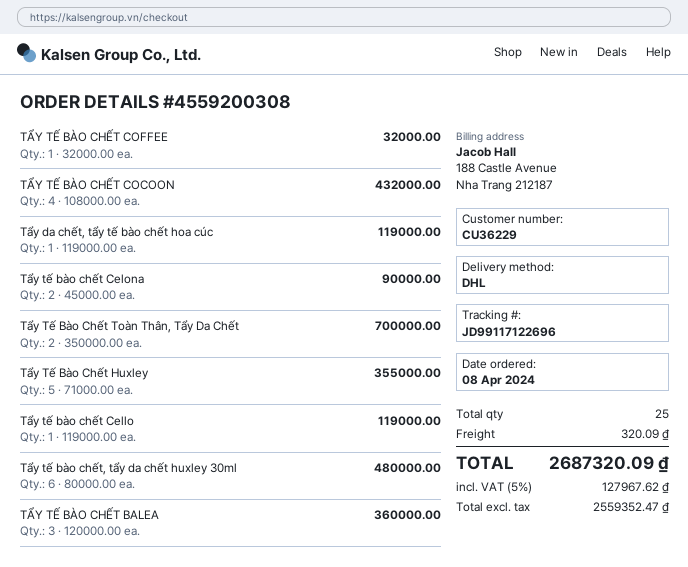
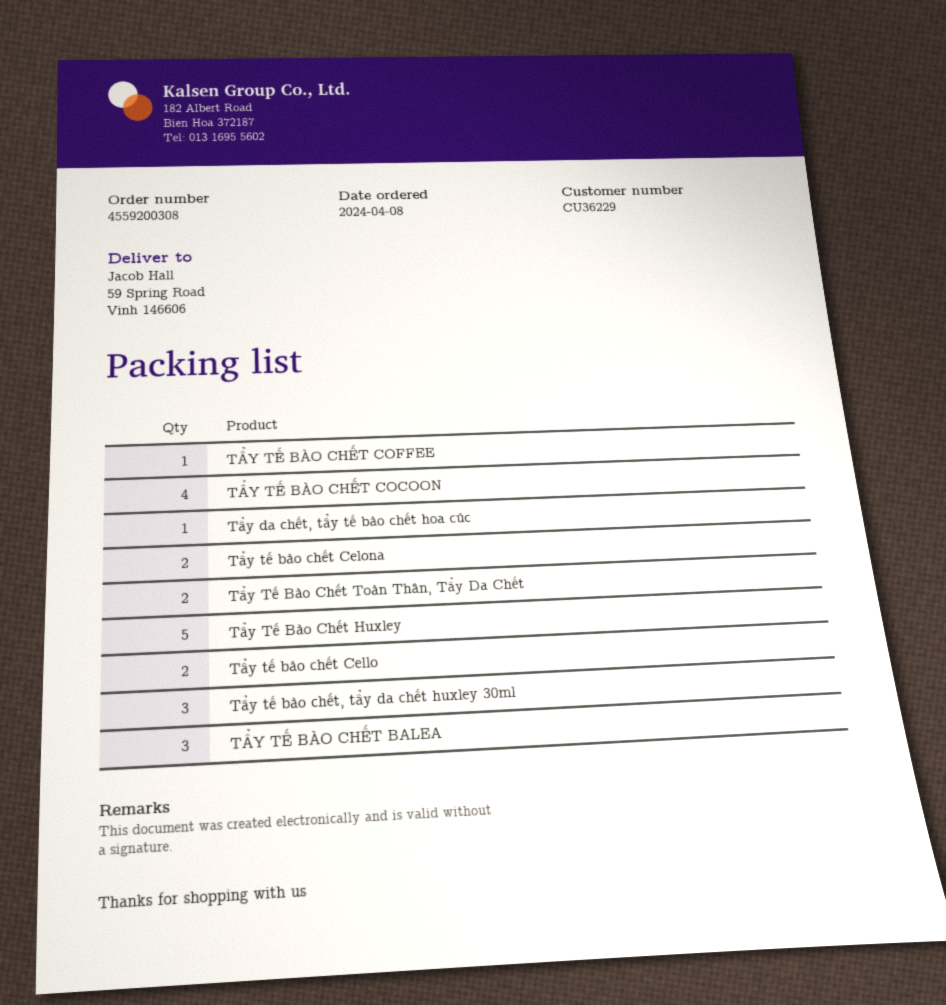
Tẩy tế bào chết Cello: 1 -> 2
Tẩy tế bào chết, tẩy da chết huxley 30ml: 6 -> 3

